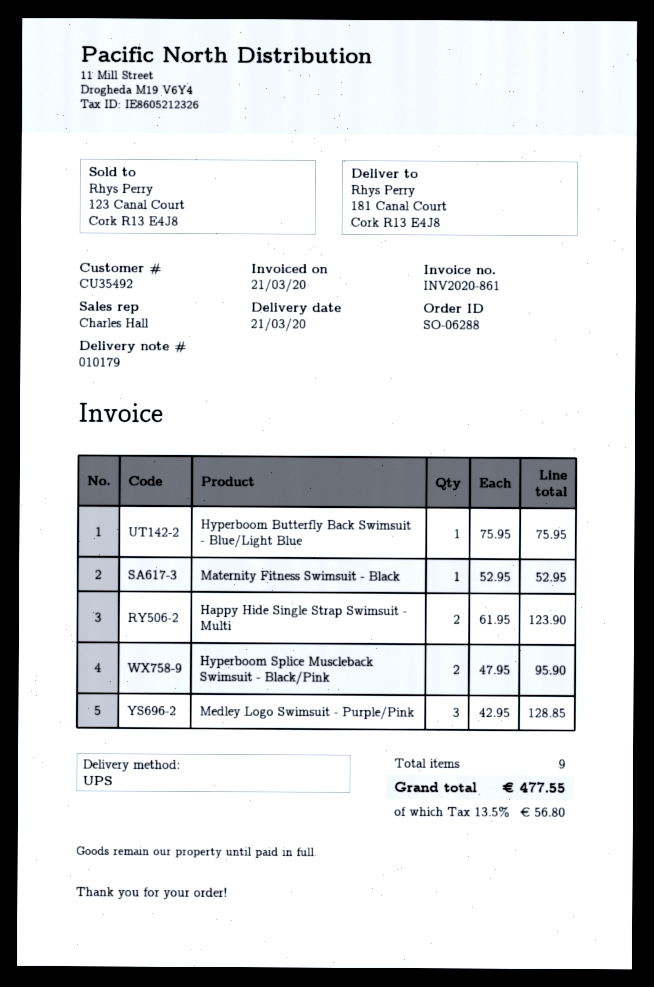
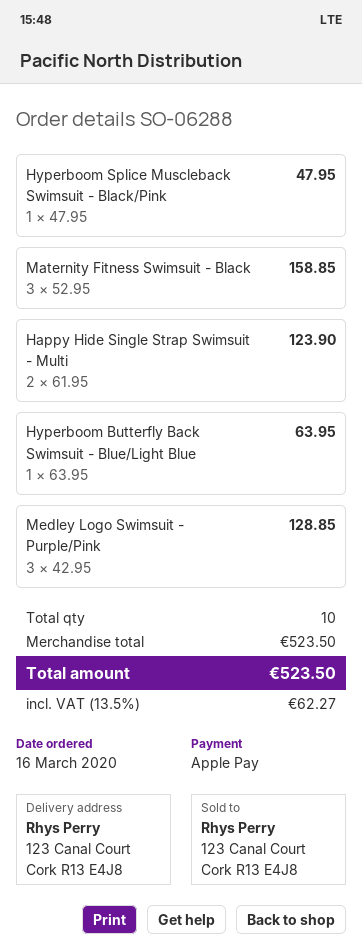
ship to: 181 Canal Court, Cork R13 E4J8 -> 123 Canal Court, Cork R13 E4J8
Hyperboom Butterfly Back Swimsuit - Blue/Light Blue: 1 x 75.95 = 75.95 -> 1 x 63.95 = 63.95
Maternity Fitness Swimsuit - Black: 1 x 52.95 = 52.95 -> 3 x 52.95 = 158.85
Hyperboom Splice Muscleback Swimsuit - Black/Pink: 2 x 47.95 = 95.90 -> 1 x 47.95 = 47.95
total quantity: 9 -> 10
tax: 13.5% = 56.80 -> 13.5% = 62.27
total: 477.55 -> 523.50

